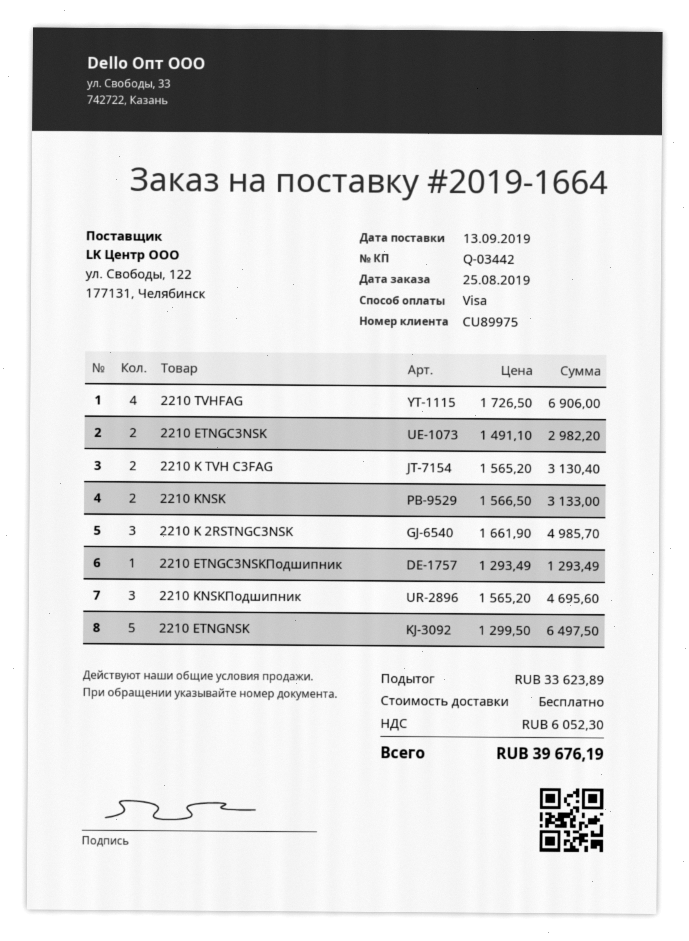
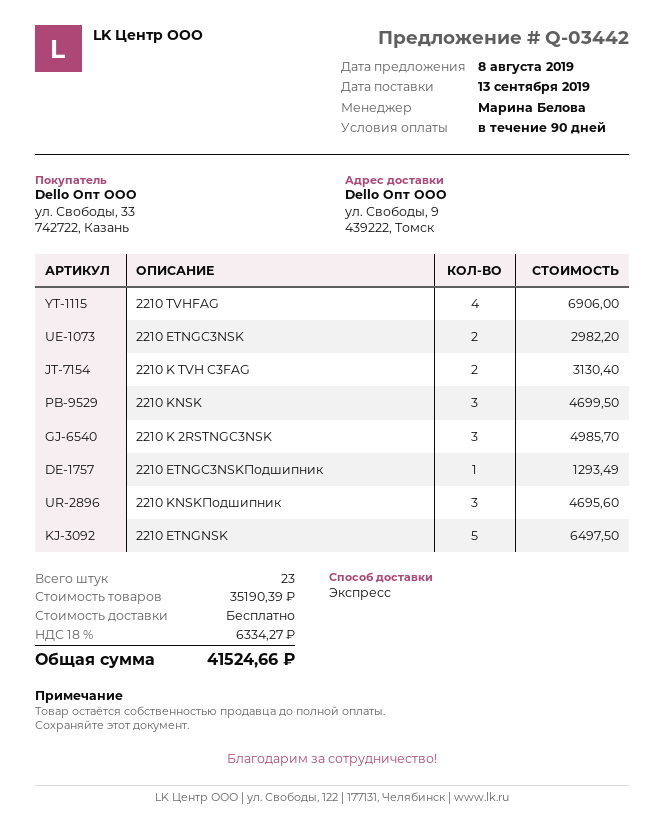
2210 KNSK: 2 for 3133.00 -> 3 for 4699.50
subtotal: 33623.89 -> 35190.39
tax: 6052.30 -> 6334.27
total: 39676.19 -> 41524.66

